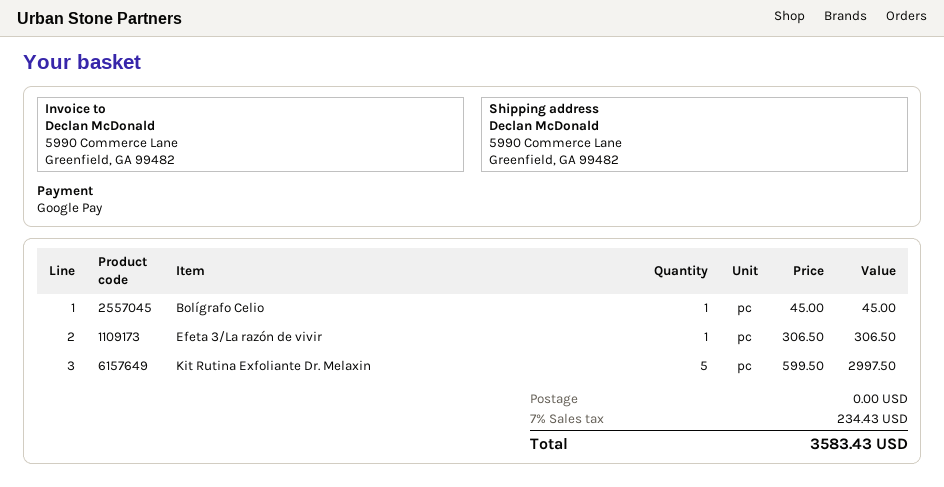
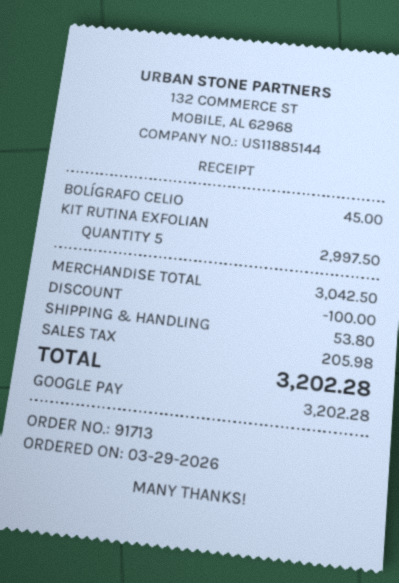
Efeta 3/La razón de vivir: 1 for 306.50 -> none
discount: none -> 100.00
shipping: 0.00 -> 53.80
tax: 234.43 -> 205.98
total: 3583.43 -> 3202.28

